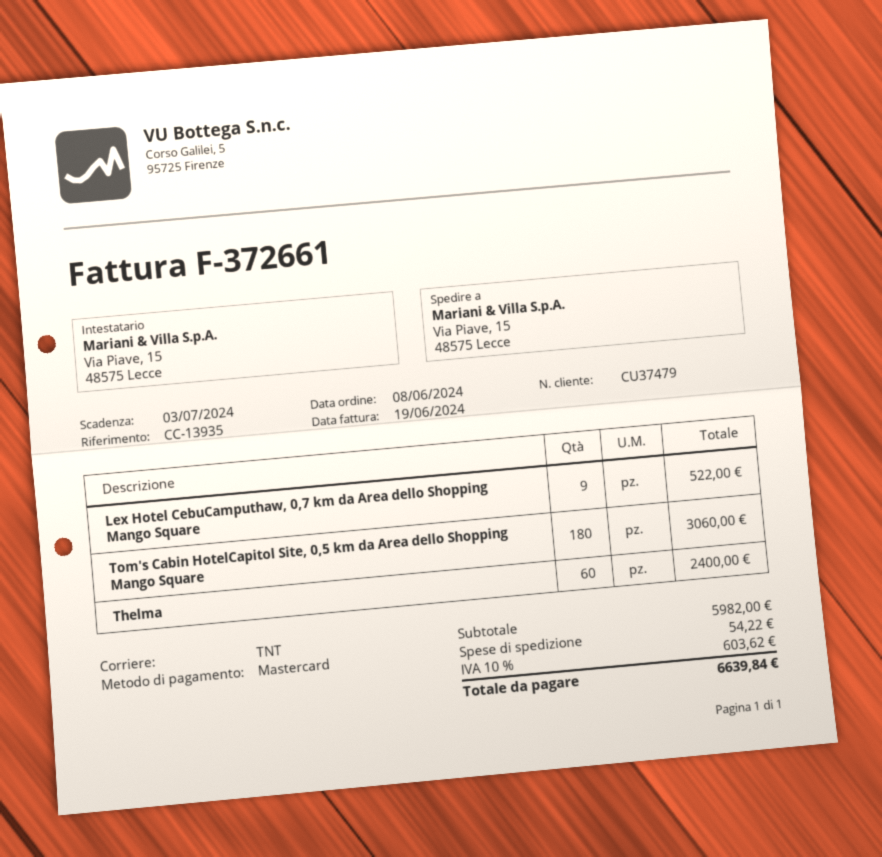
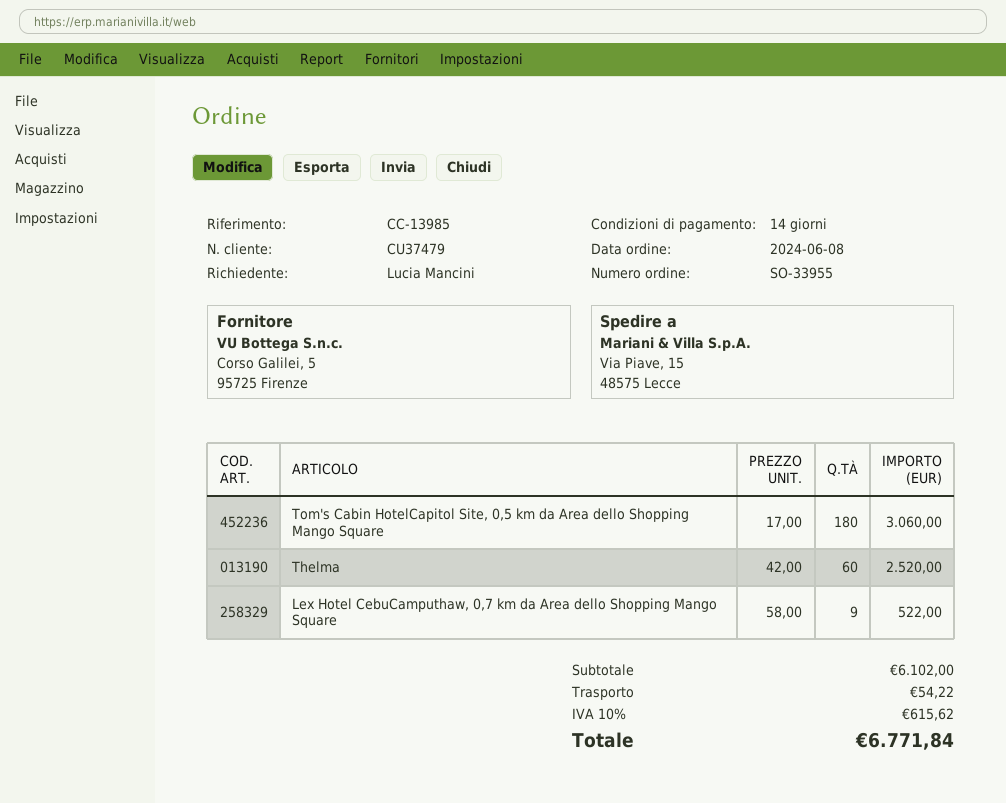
reference: CC-13935 -> CC-13985
Thelma: 60 for 2400.00 -> 60 for 2520.00
subtotal: 5982.00 -> 6102.00
tax: 10% = 603.62 -> 10% = 615.62
total: 6639.84 -> 6771.84

